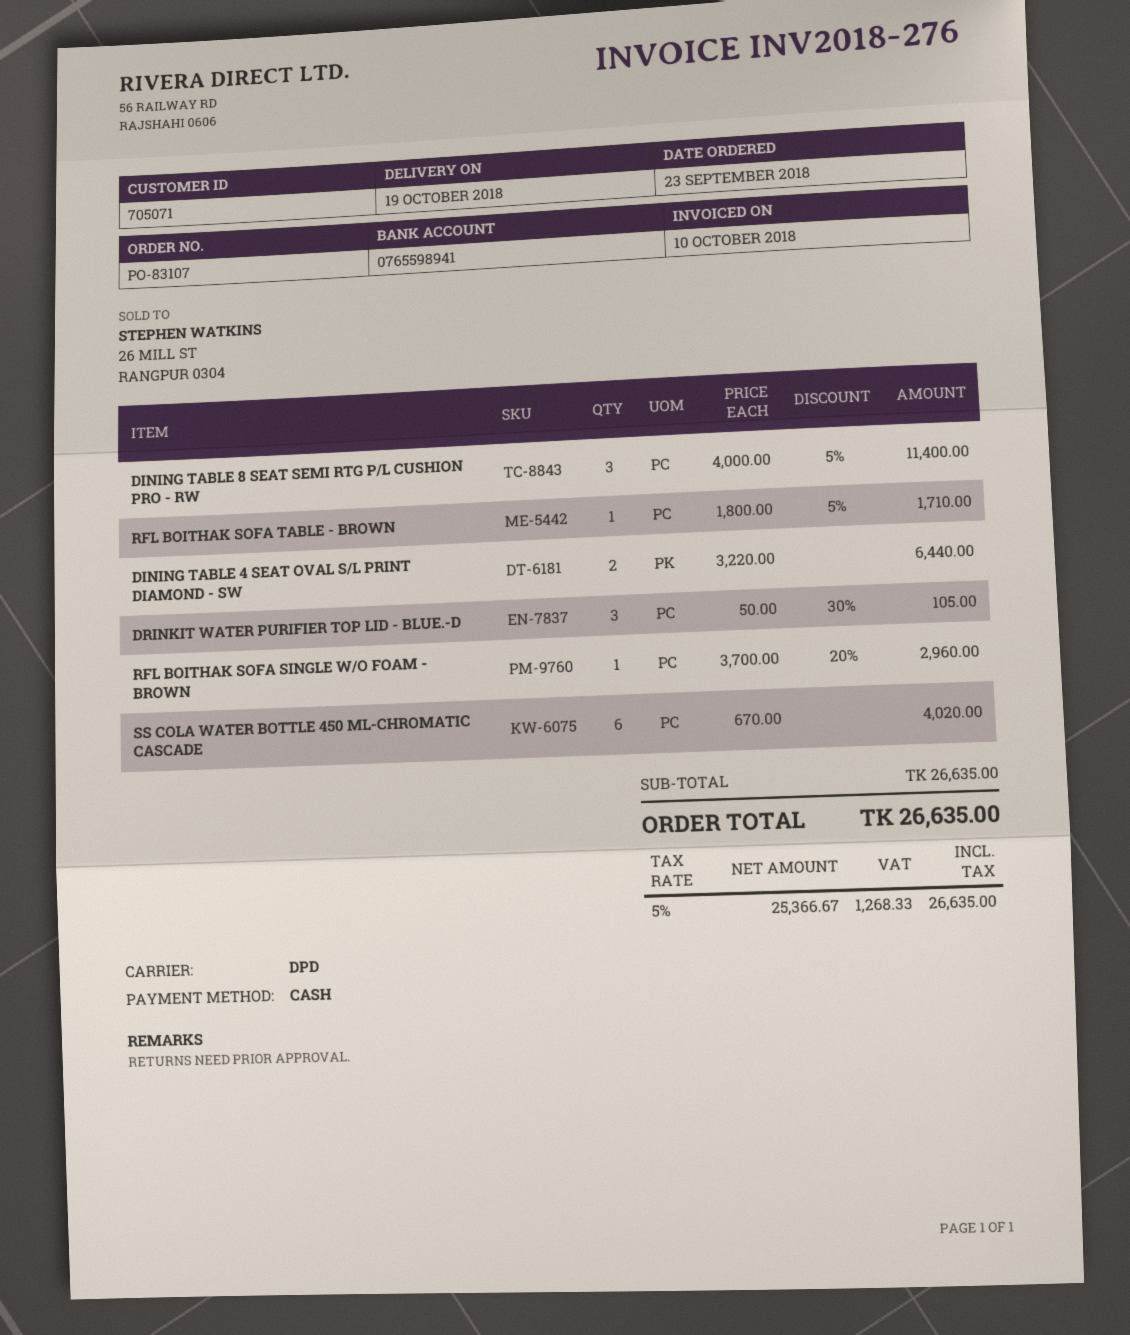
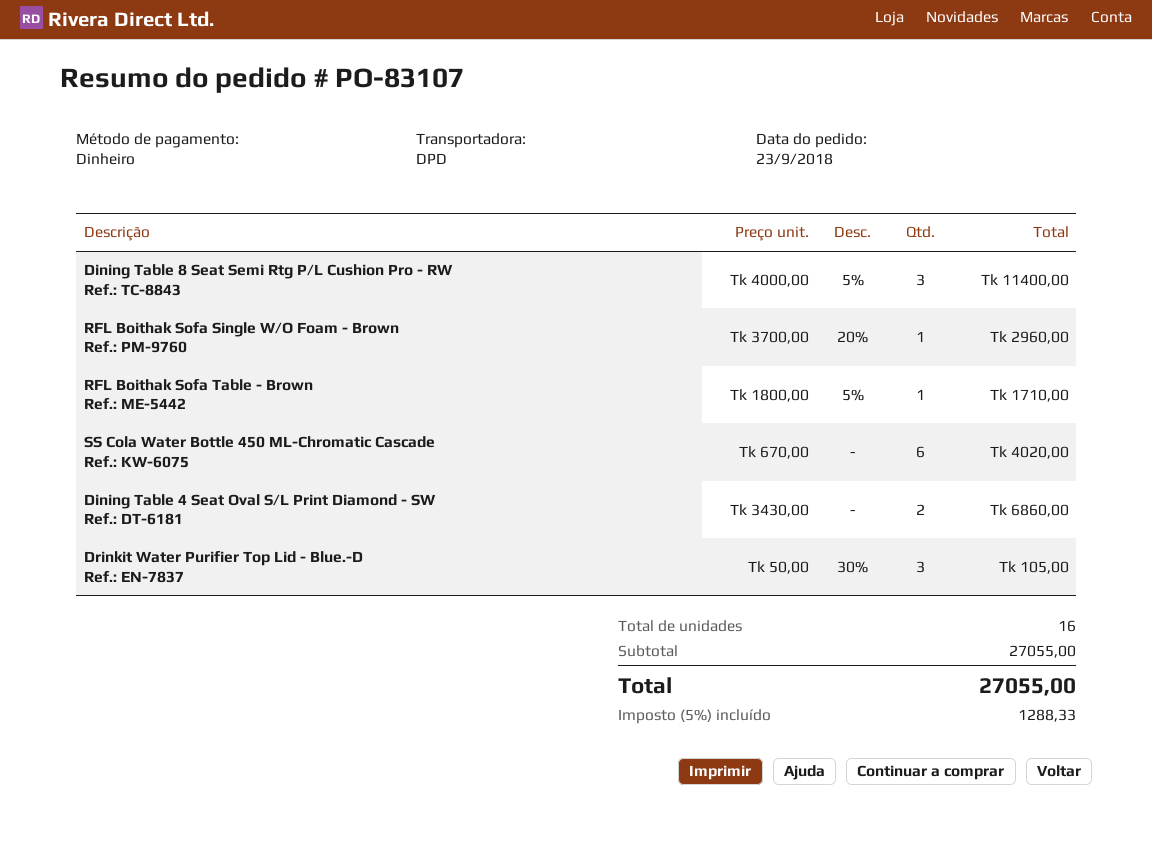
DINING TABLE 4 SEAT OVAL S/L PRINT DIAMOND - SW: 2 x 3220.00 = 6440.00 -> 2 x 3430.00 = 6860.00
subtotal: 26635.00 -> 27055.00
tax: 5% = 1268.33 -> 5% = 1288.33
total: 26635.00 -> 27055.00

